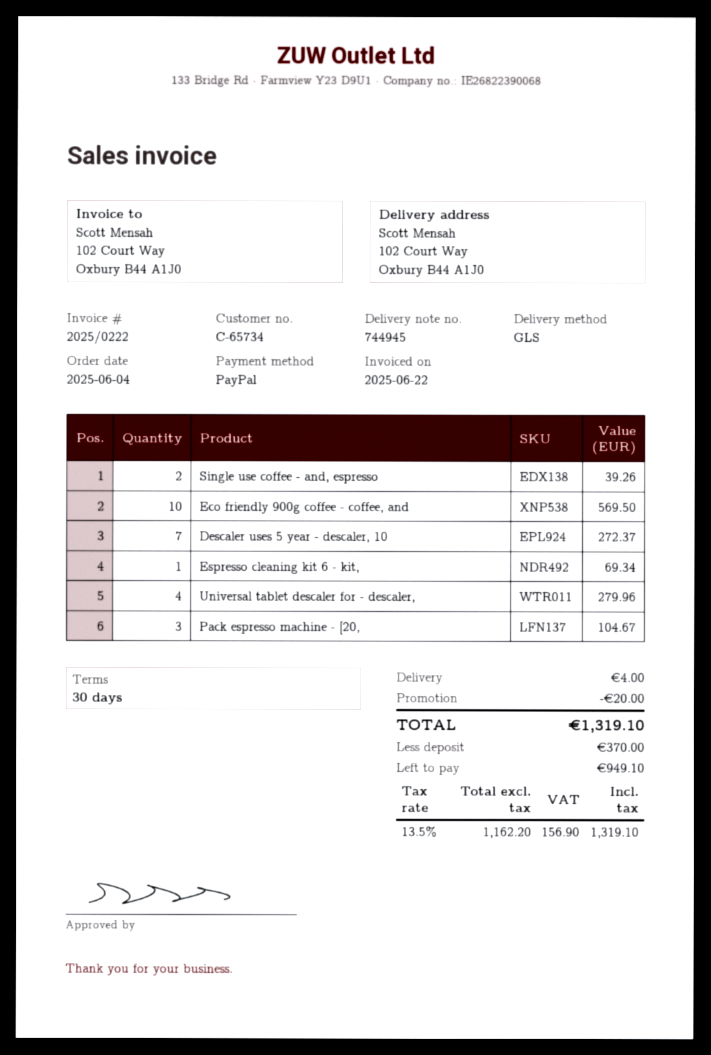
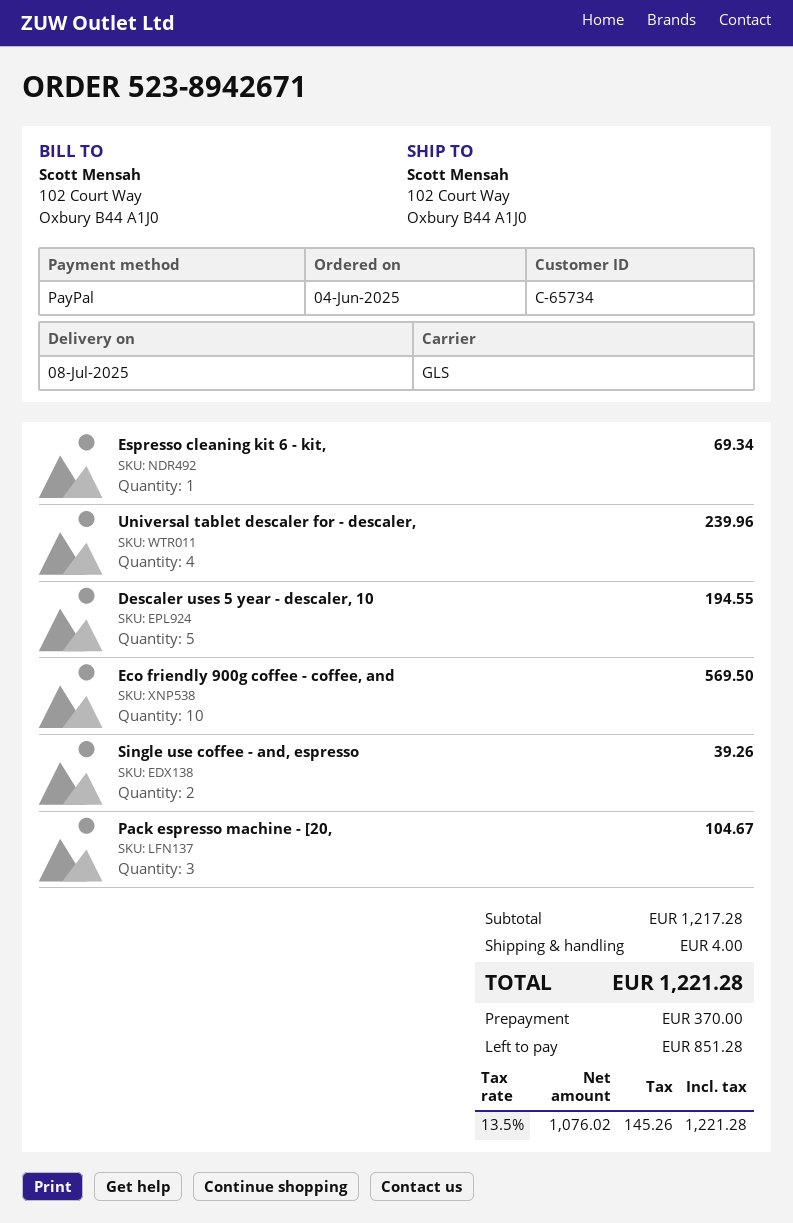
Descaler uses 5 year - descaler, 10: 7 for 272.37 -> 5 for 194.55
Universal tablet descaler for - descaler,: 4 for 279.96 -> 4 for 239.96
discount: 20.00 -> none
net: 1162.20 -> 1076.02
tax: 13.5% = 156.90 -> 13.5% = 145.26
total: 1319.10 -> 1221.28
balance: 949.10 -> 851.28

